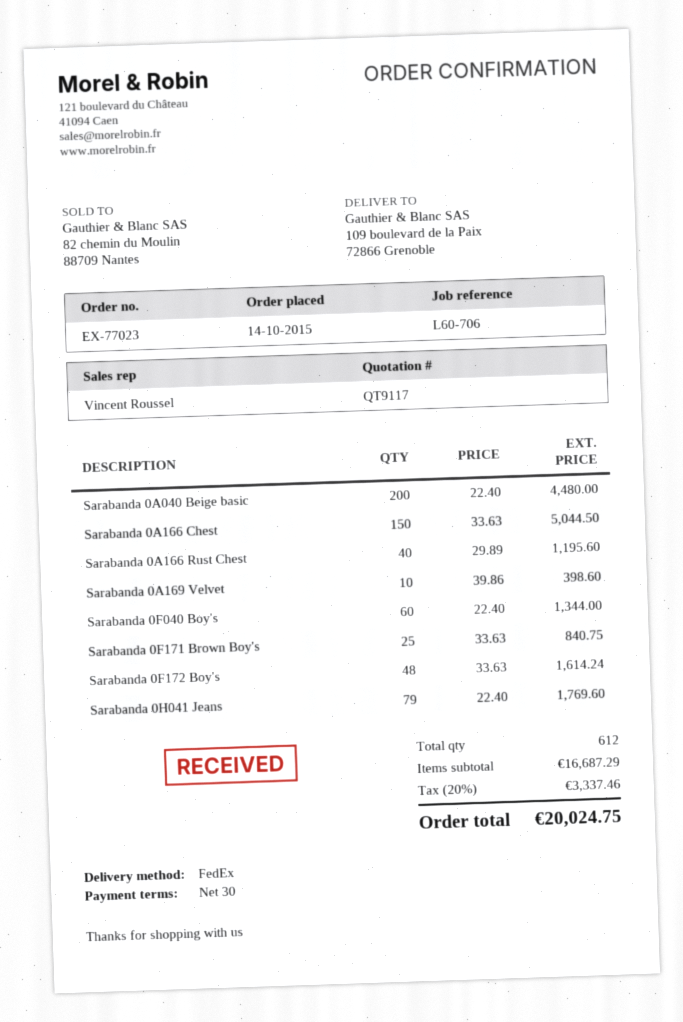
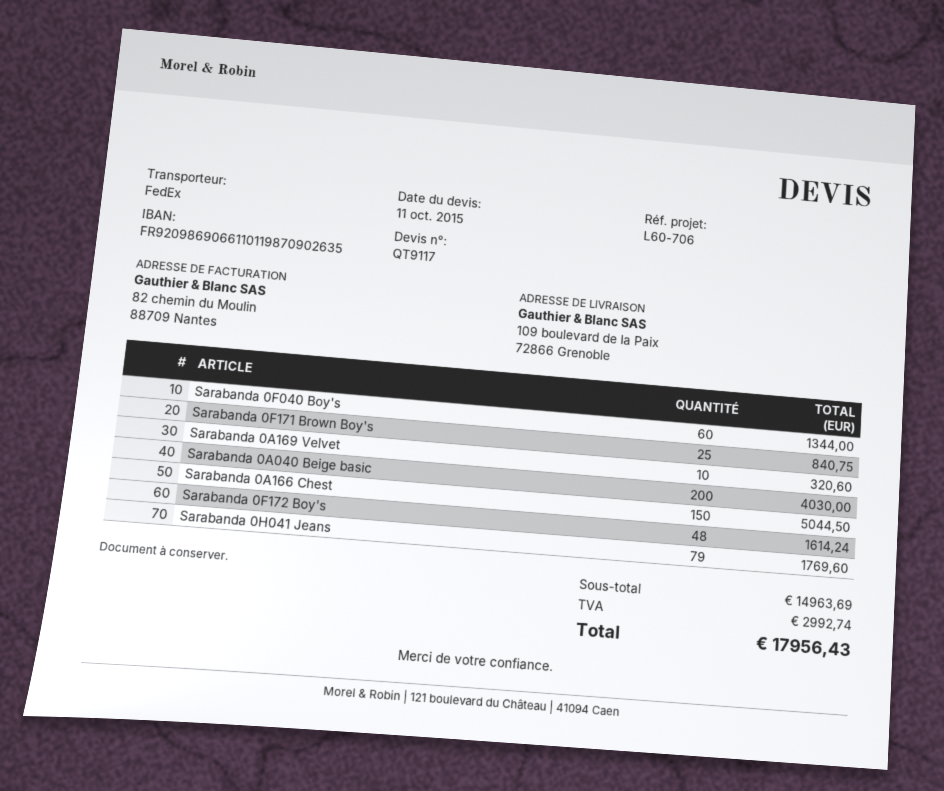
Sarabanda 0A040 Beige basic: 200 for 4480.00 -> 200 for 4030.00
Sarabanda 0A166 Rust Chest: 40 for 1195.60 -> none
Sarabanda 0A169 Velvet: 10 for 398.60 -> 10 for 320.60
subtotal: 16687.29 -> 14963.69
tax: 3337.46 -> 2992.74
total: 20024.75 -> 17956.43

